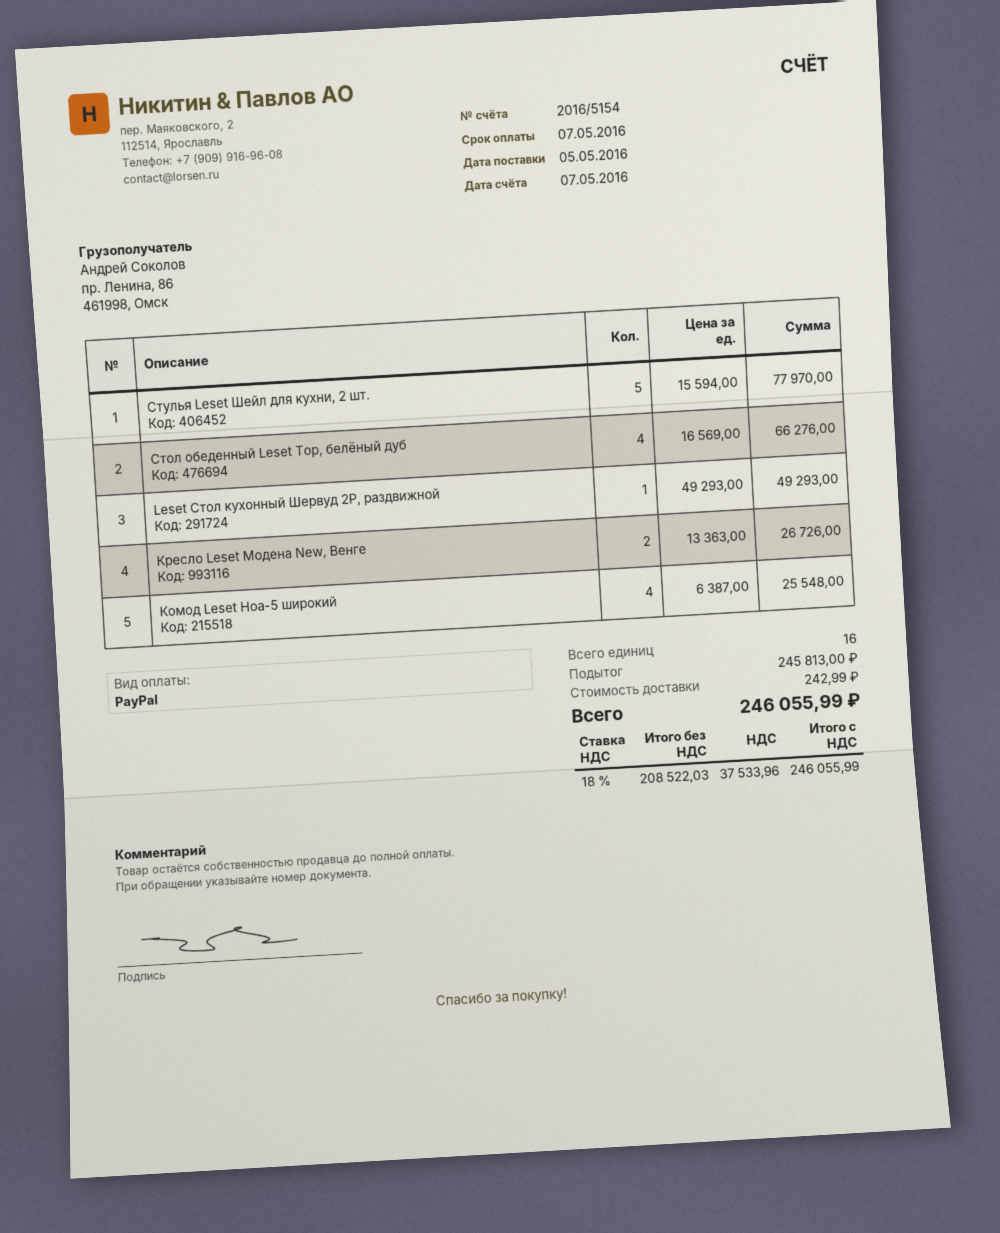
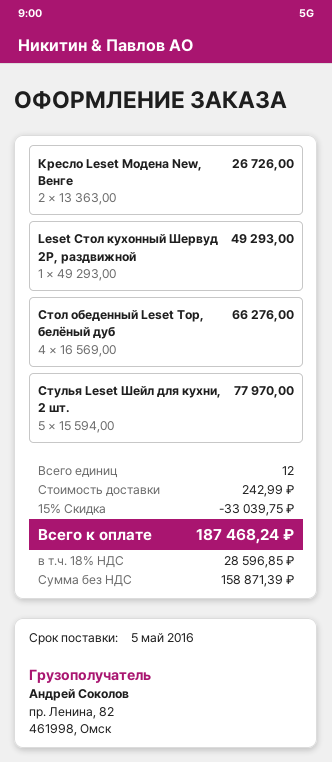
ship to: пр. Ленина, 86, 461998, Омск -> пр. Ленина, 82, 461998, Омск
Комод Leset Ноа-5 широкий: 4 x 6387.00 = 25548.00 -> none
total quantity: 16 -> 12
discount: none -> 15% = 33039.75
net: 208522.03 -> 158871.39
tax: 18% = 37533.96 -> 18% = 28596.85
total: 246055.99 -> 187468.24

